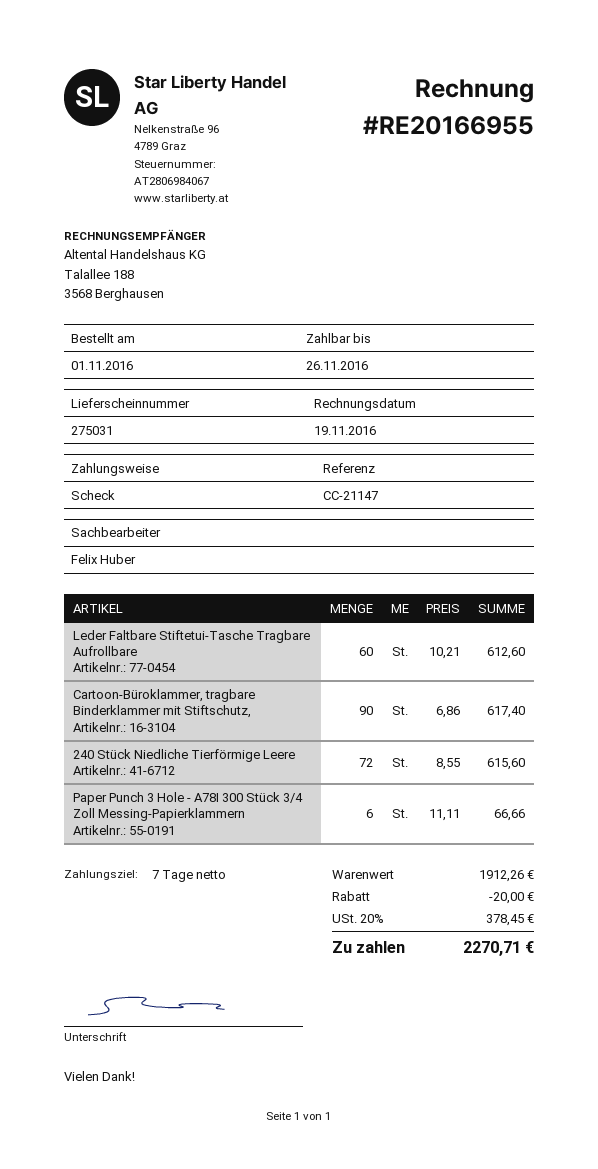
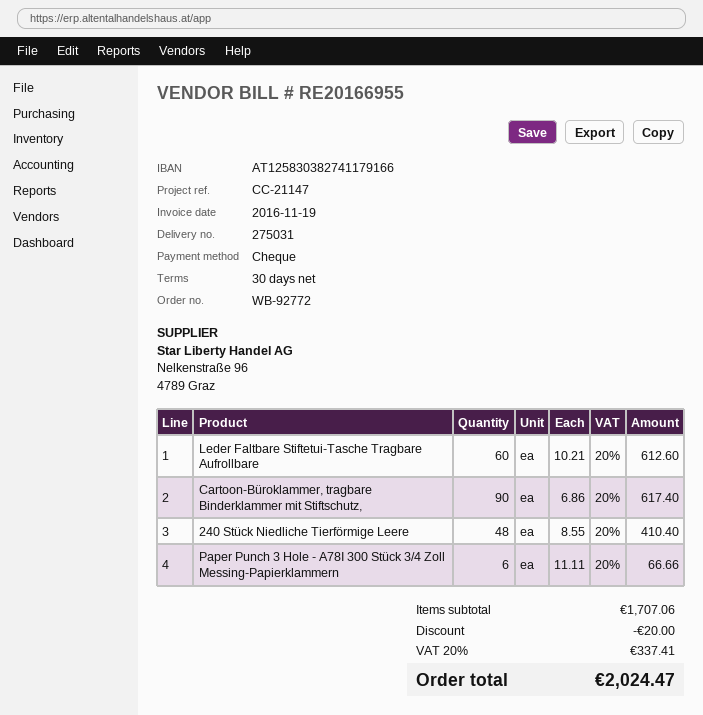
payment terms: 7 days -> 30 days
240 Stück Niedliche Tierförmige Leere: 72 x 8.55 = 615.60 -> 48 x 8.55 = 410.40
subtotal: 1912.26 -> 1707.06
tax: 20% = 378.45 -> 20% = 337.41
total: 2270.71 -> 2024.47

